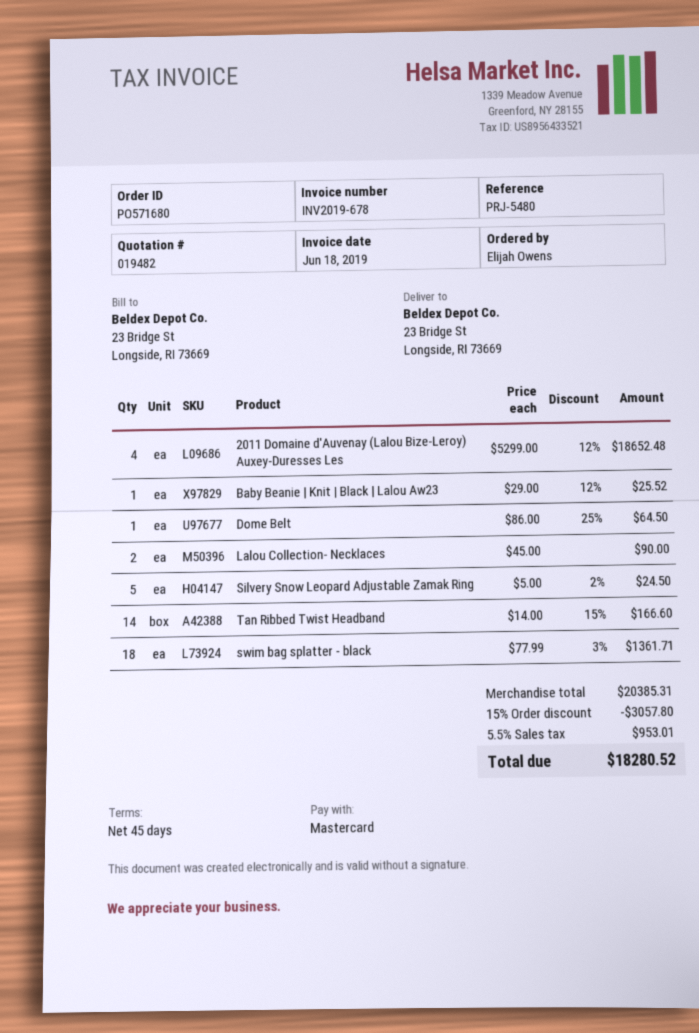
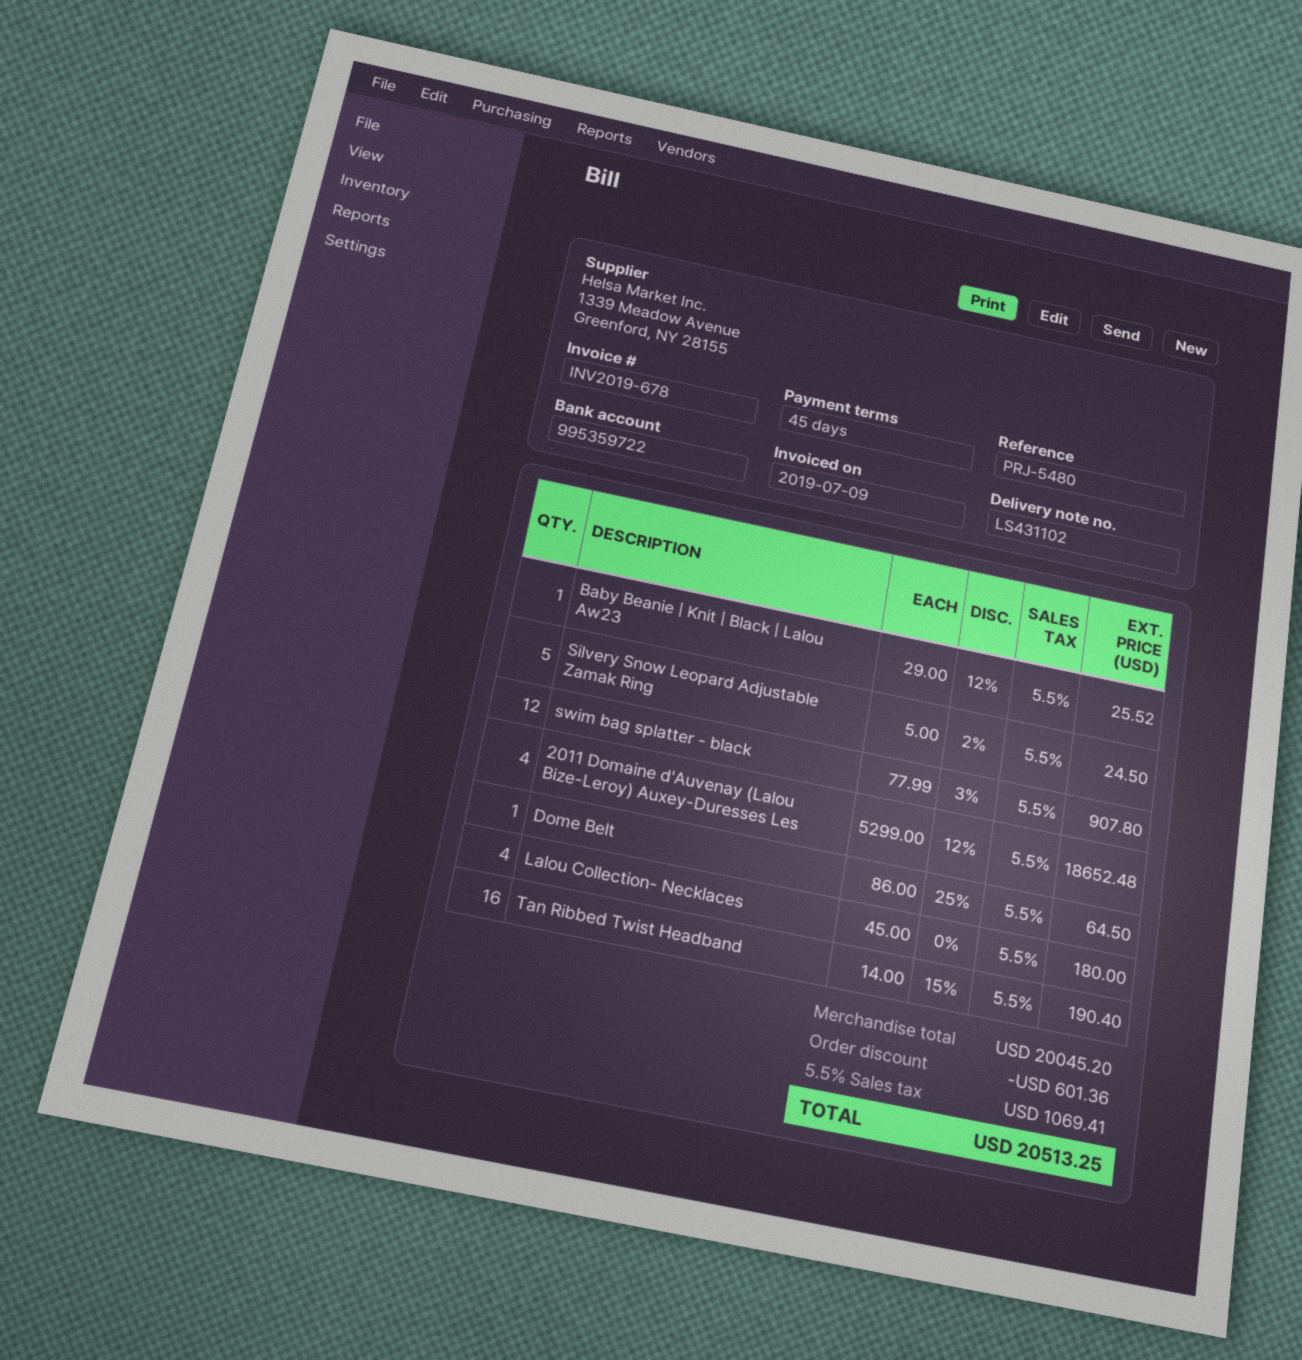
invoice date: 2019-06-18 -> 2019-07-09
Lalou Collection- Necklaces: 2 x 45.00 = 90.00 -> 4 x 45.00 = 180.00
Tan Ribbed Twist Headband: 14 x 14.00 - 15% = 166.60 -> 16 x 14.00 - 15% = 190.40
swim bag splatter - black: 18 x 77.99 - 3% = 1361.71 -> 12 x 77.99 - 3% = 907.80
subtotal: 20385.31 -> 20045.20
discount: 3057.80 -> 601.36
tax: 5.5% = 953.01 -> 5.5% = 1069.41
total: 18280.52 -> 20513.25

